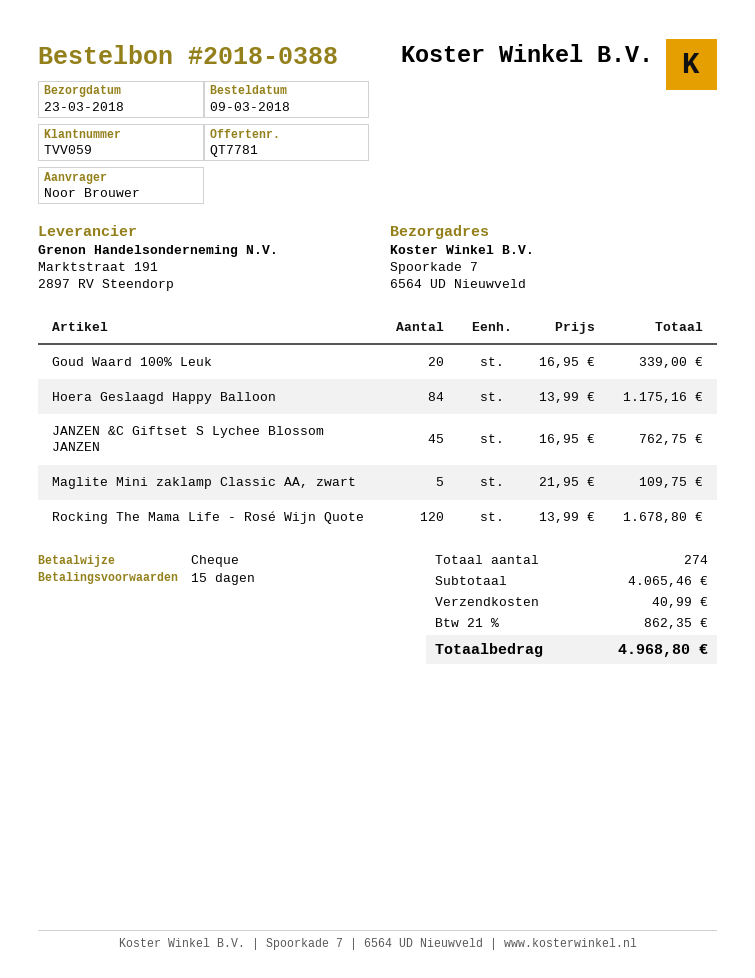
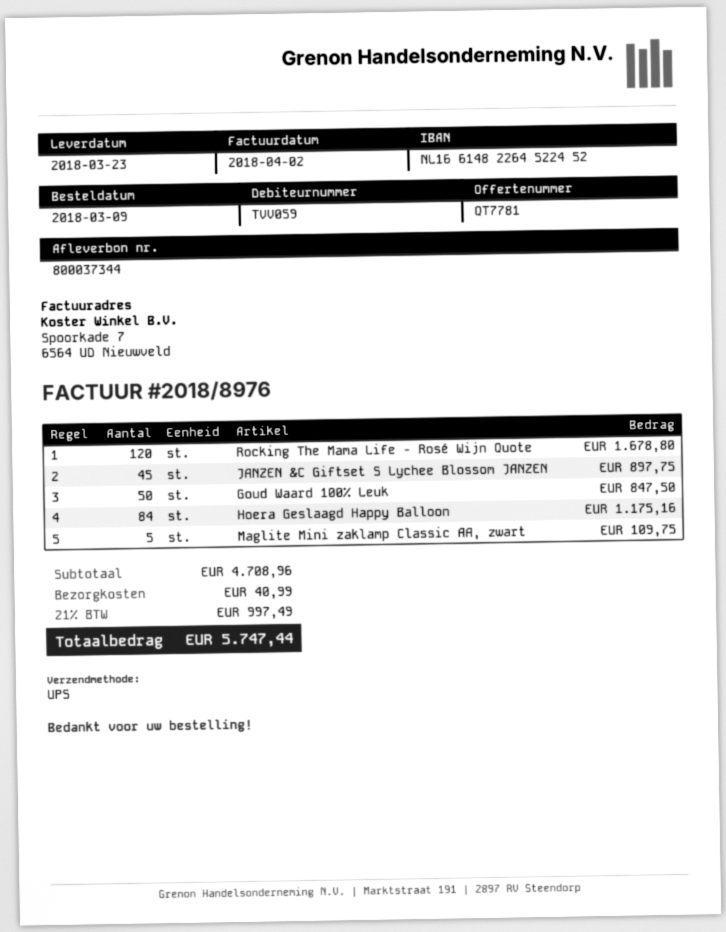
Goud Waard 100% Leuk: 20 for 339.00 -> 50 for 847.50
JANZEN &C Giftset S Lychee Blossom JANZEN: 45 for 762.75 -> 45 for 897.75
subtotal: 4065.46 -> 4708.96
tax: 21% = 862.35 -> 21% = 997.49
total: 4968.80 -> 5747.44

